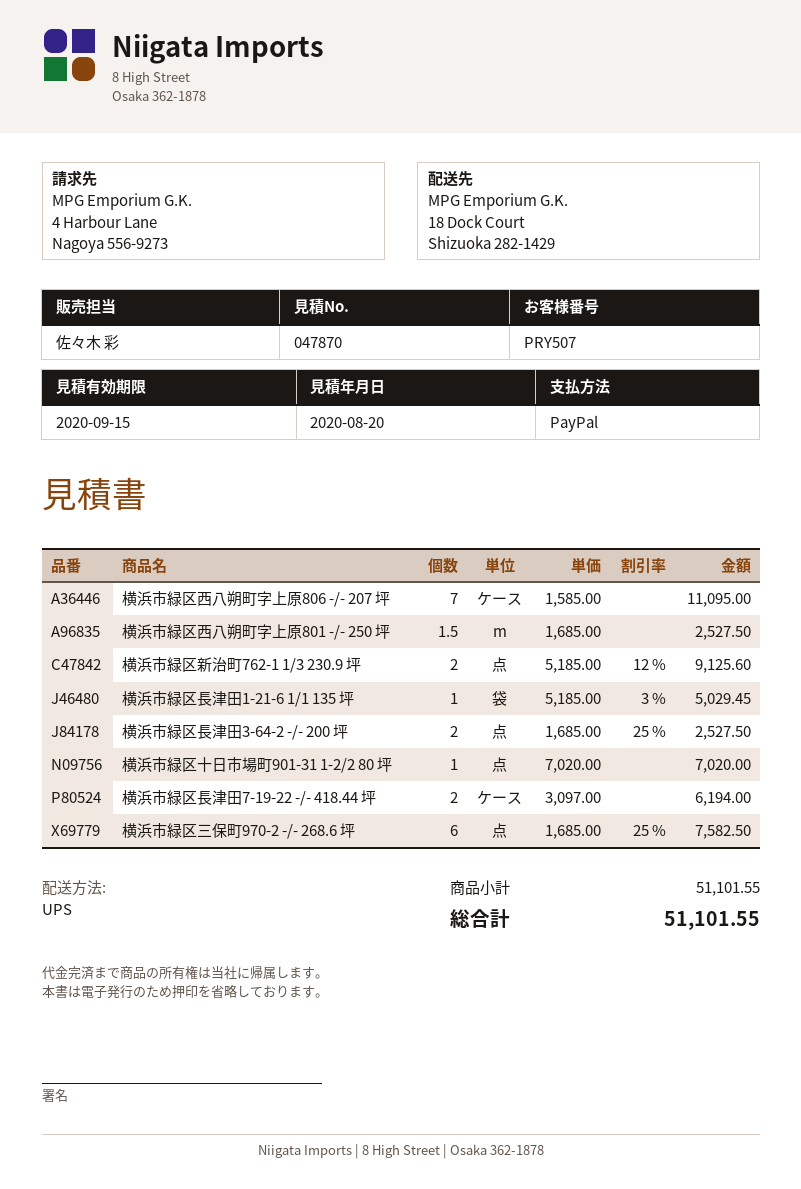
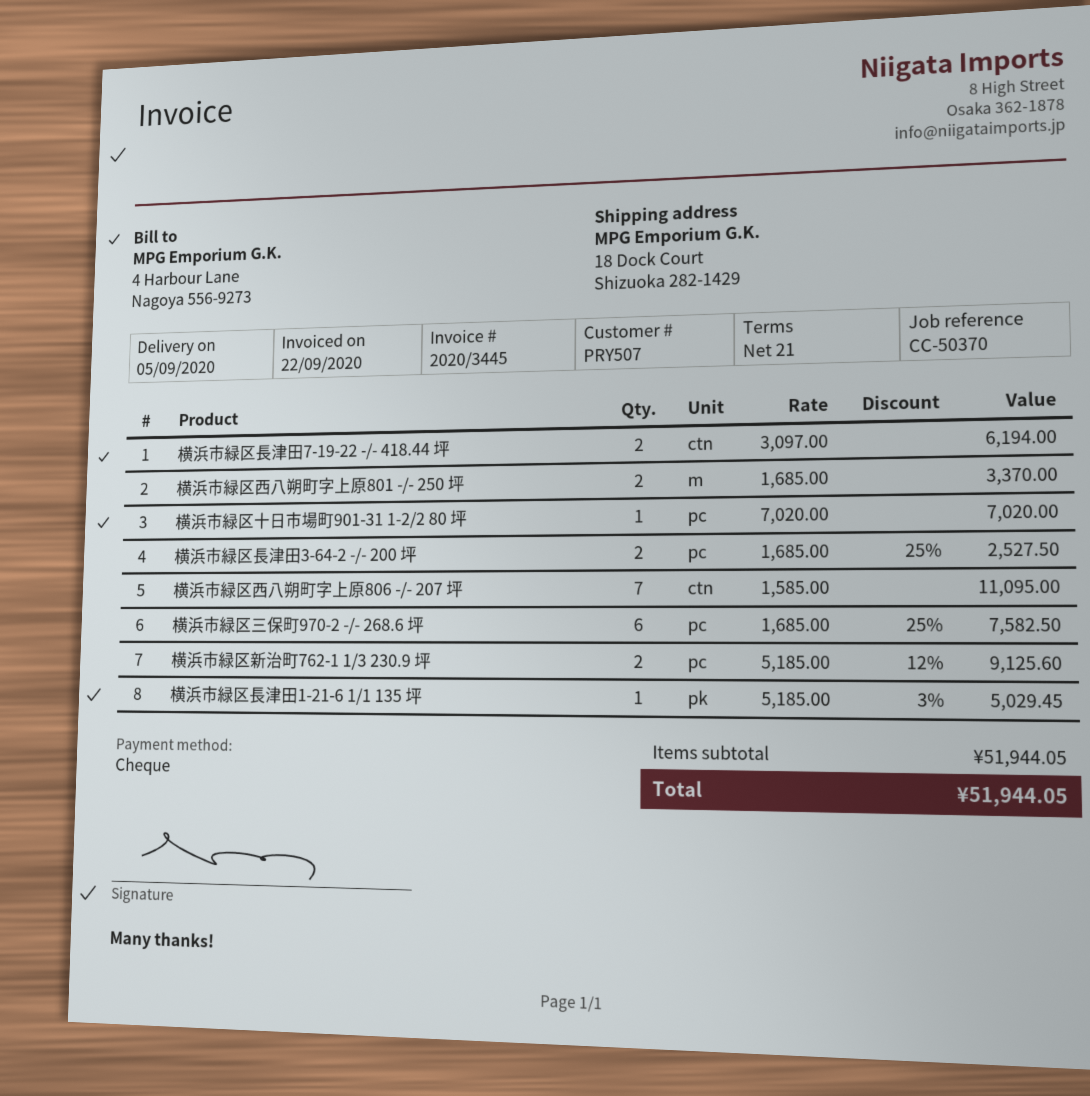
payment method: PayPal -> cheque
横浜市緑区西八朔町字上原801 -/- 250 坪: 1.5 x 1685.00 = 2527.50 -> 2 x 1685.00 = 3370.00
subtotal: 51101.55 -> 51944.05
total: 51101.55 -> 51944.05

